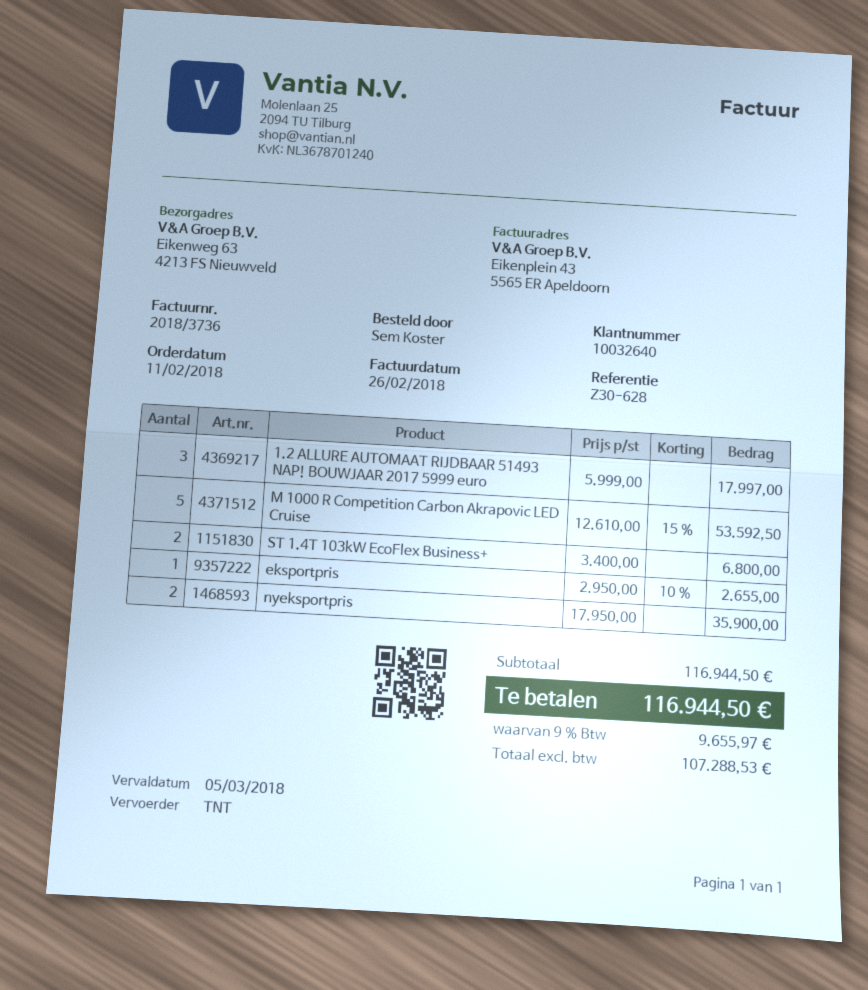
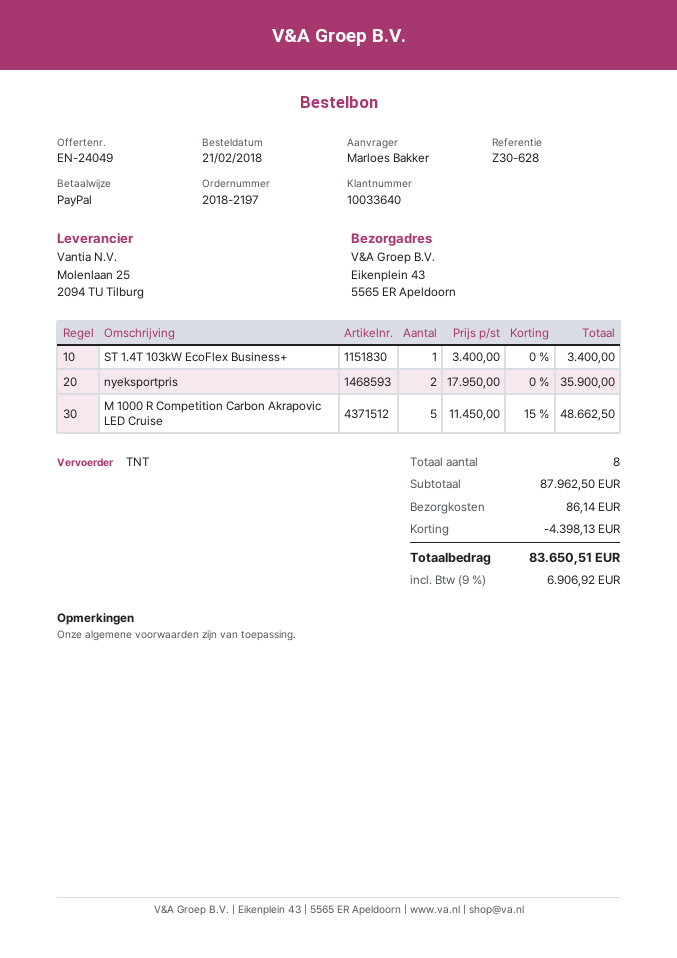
order date: 2018-02-11 -> 2018-02-21
customer number: 10032640 -> 10033640
ordered by: Sem Koster -> Marloes Bakker
ship to: Eikenweg 63, 4213 FS Nieuwveld -> Eikenplein 43, 5565 ER Apeldoorn
1.2 ALLURE AUTOMAAT RIJDBAAR 51493 NAP! BOUWJAAR 2017 5999 euro: 3 x 5999.00 = 17997.00 -> none
M 1000 R Competition Carbon Akrapovic LED Cruise: 5 x 12610.00 - 15% = 53592.50 -> 5 x 11450.00 - 15% = 48662.50
ST 1.4T 103kW EcoFlex Business+: 2 x 3400.00 = 6800.00 -> 1 x 3400.00 = 3400.00
eksportpris: 1 x 2950.00 - 10% = 2655.00 -> none
subtotal: 116944.50 -> 87962.50
discount: none -> 4398.13
shipping: none -> 86.14
tax: 9% = 9655.97 -> 9% = 6906.92
total: 116944.50 -> 83650.51

